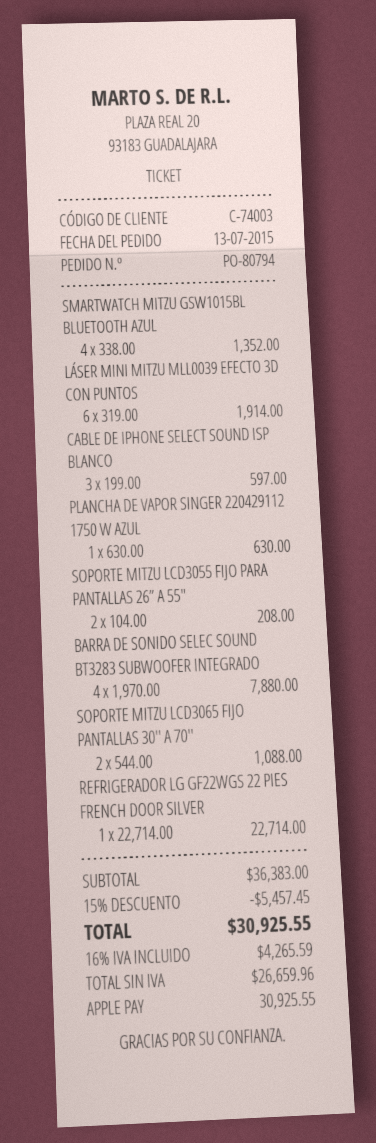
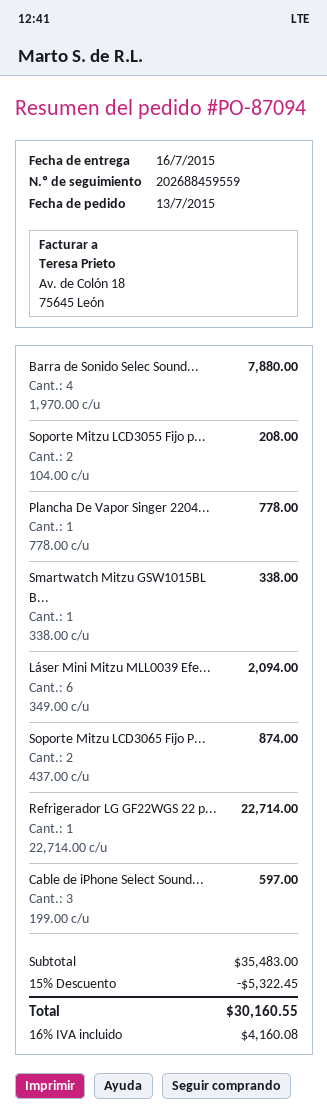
order number: PO-80794 -> PO-87094
SMARTWATCH MITZU GSW1015BL BLUETOOTH AZUL: 4 x 338.00 = 1352.00 -> 1 x 338.00 = 338.00
LÁSER MINI MITZU MLL0039 EFECTO 3D CON PUNTOS: 6 x 319.00 = 1914.00 -> 6 x 349.00 = 2094.00
PLANCHA DE VAPOR SINGER 220429112 1750 W AZUL: 1 x 630.00 = 630.00 -> 1 x 778.00 = 778.00
SOPORTE MITZU LCD3065 FIJO PANTALLAS 30'' A 70'': 2 x 544.00 = 1088.00 -> 2 x 437.00 = 874.00
subtotal: 36383.00 -> 35483.00
discount: 15% = 5457.45 -> 15% = 5322.45
tax: 16% = 4265.59 -> 16% = 4160.08
total: 30925.55 -> 30160.55

